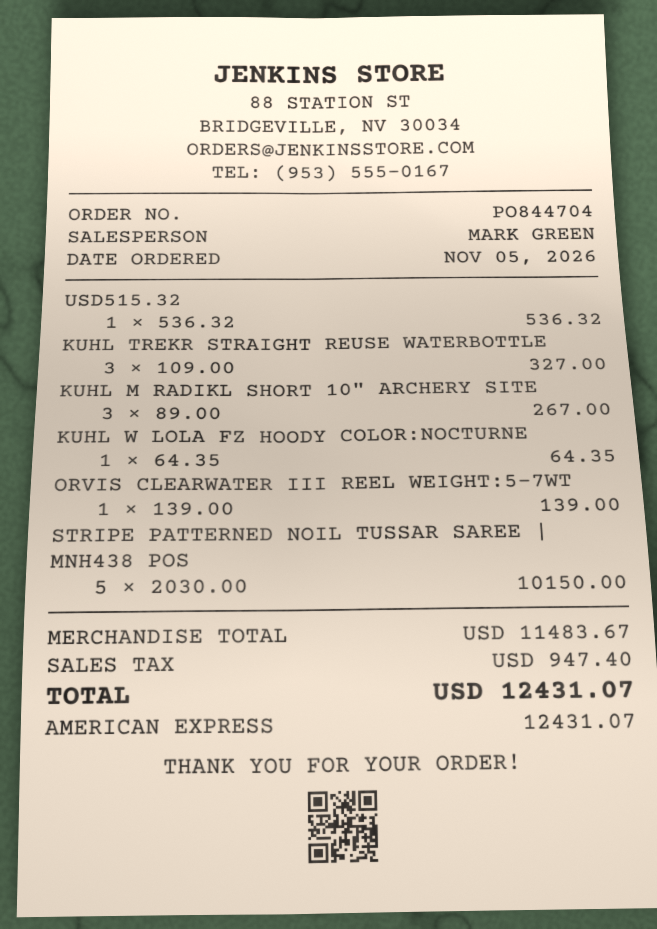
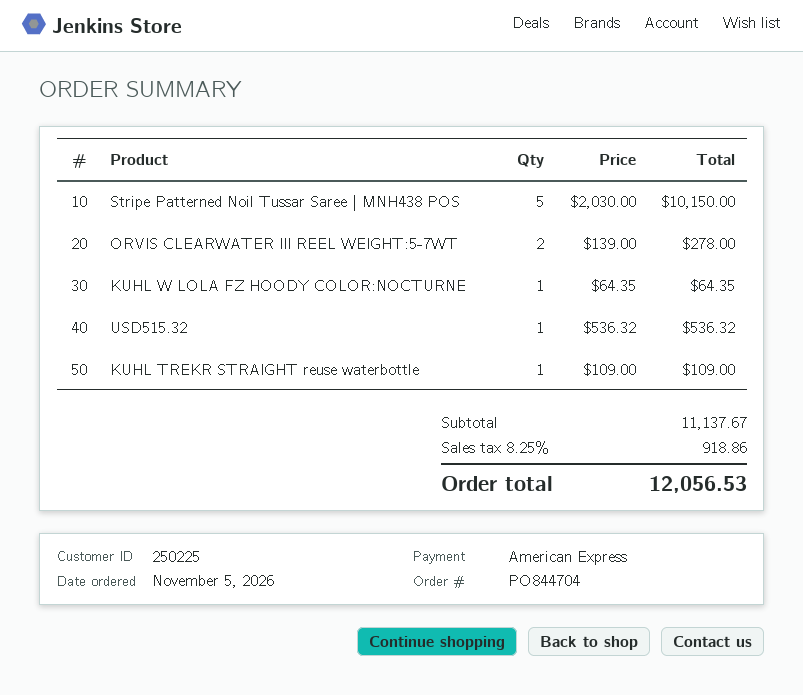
KUHL TREKR STRAIGHT REUSE WATERBOTTLE: 3 x 109.00 = 327.00 -> 1 x 109.00 = 109.00
KUHL M RADIKL SHORT 10" ARCHERY SITE: 3 x 89.00 = 267.00 -> none
ORVIS CLEARWATER III REEL WEIGHT:5-7WT: 1 x 139.00 = 139.00 -> 2 x 139.00 = 278.00
subtotal: 11483.67 -> 11137.67
tax: 947.40 -> 918.86
total: 12431.07 -> 12056.53

